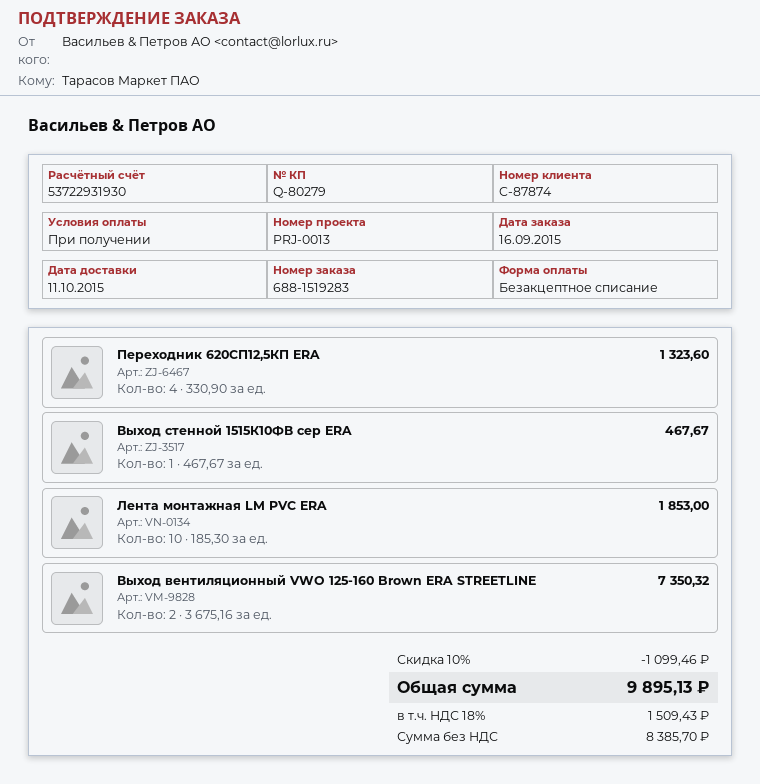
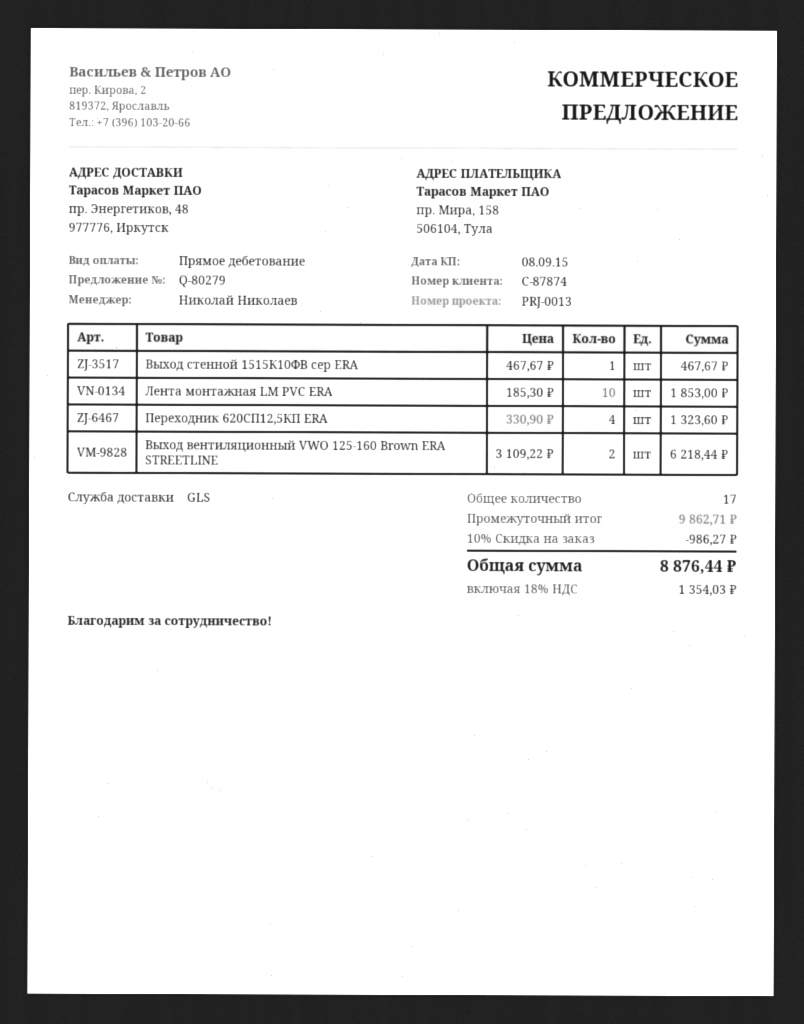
Выход вентиляционный VWO 125-160 Brown ERA STREETLINE: 2 x 3675.16 = 7350.32 -> 2 x 3109.22 = 6218.44
discount: 10% = 1099.46 -> 10% = 986.27
tax: 18% = 1509.43 -> 18% = 1354.03
total: 9895.13 -> 8876.44

